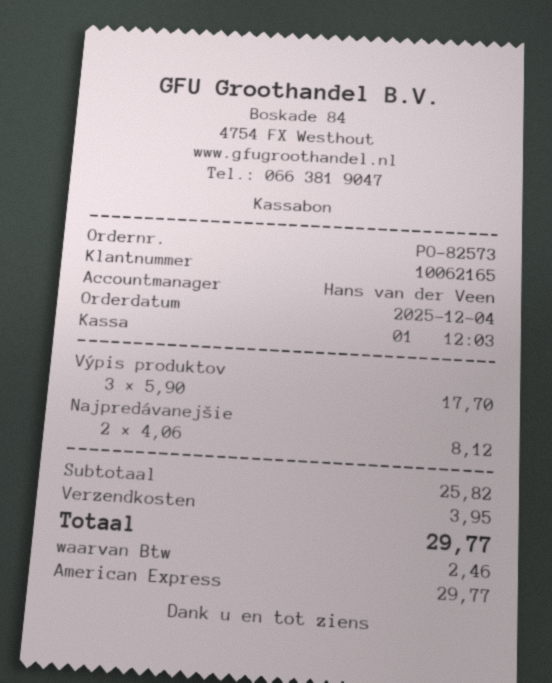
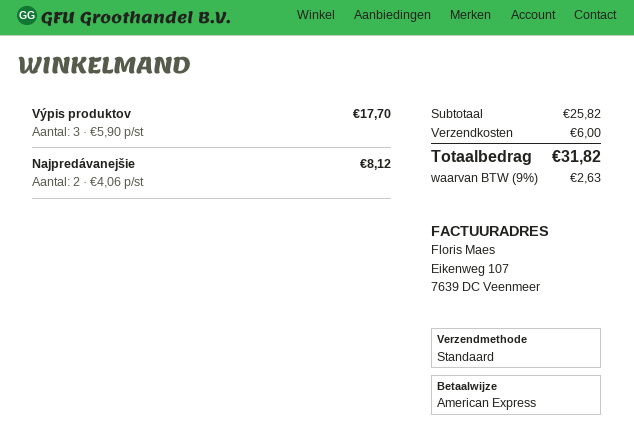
shipping: 3.95 -> 6.00
tax: 2.46 -> 2.63
total: 29.77 -> 31.82

